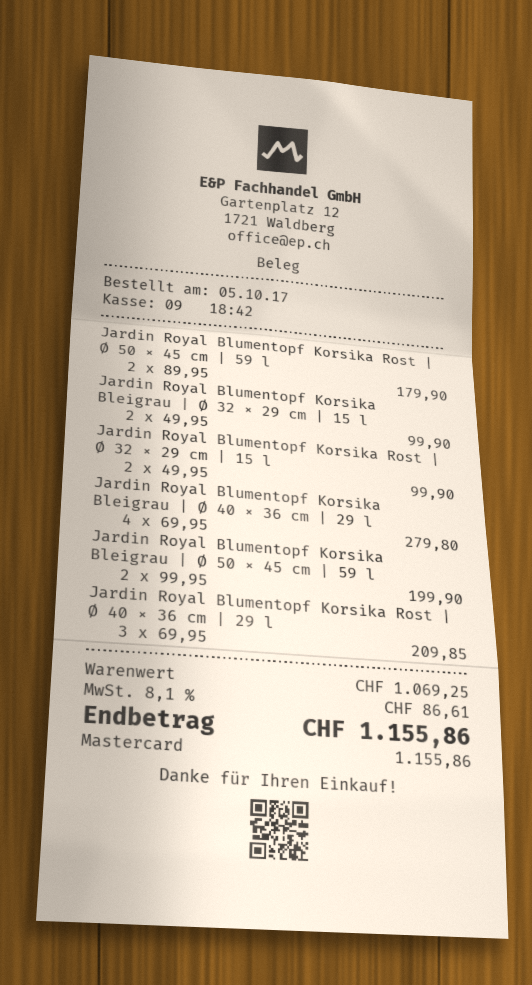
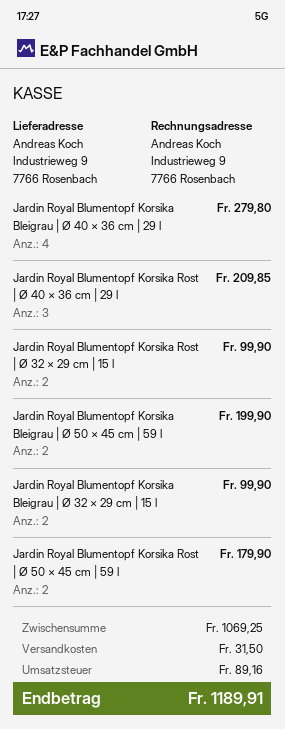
shipping: none -> 31.50
tax: 86.61 -> 89.16
total: 1155.86 -> 1189.91

